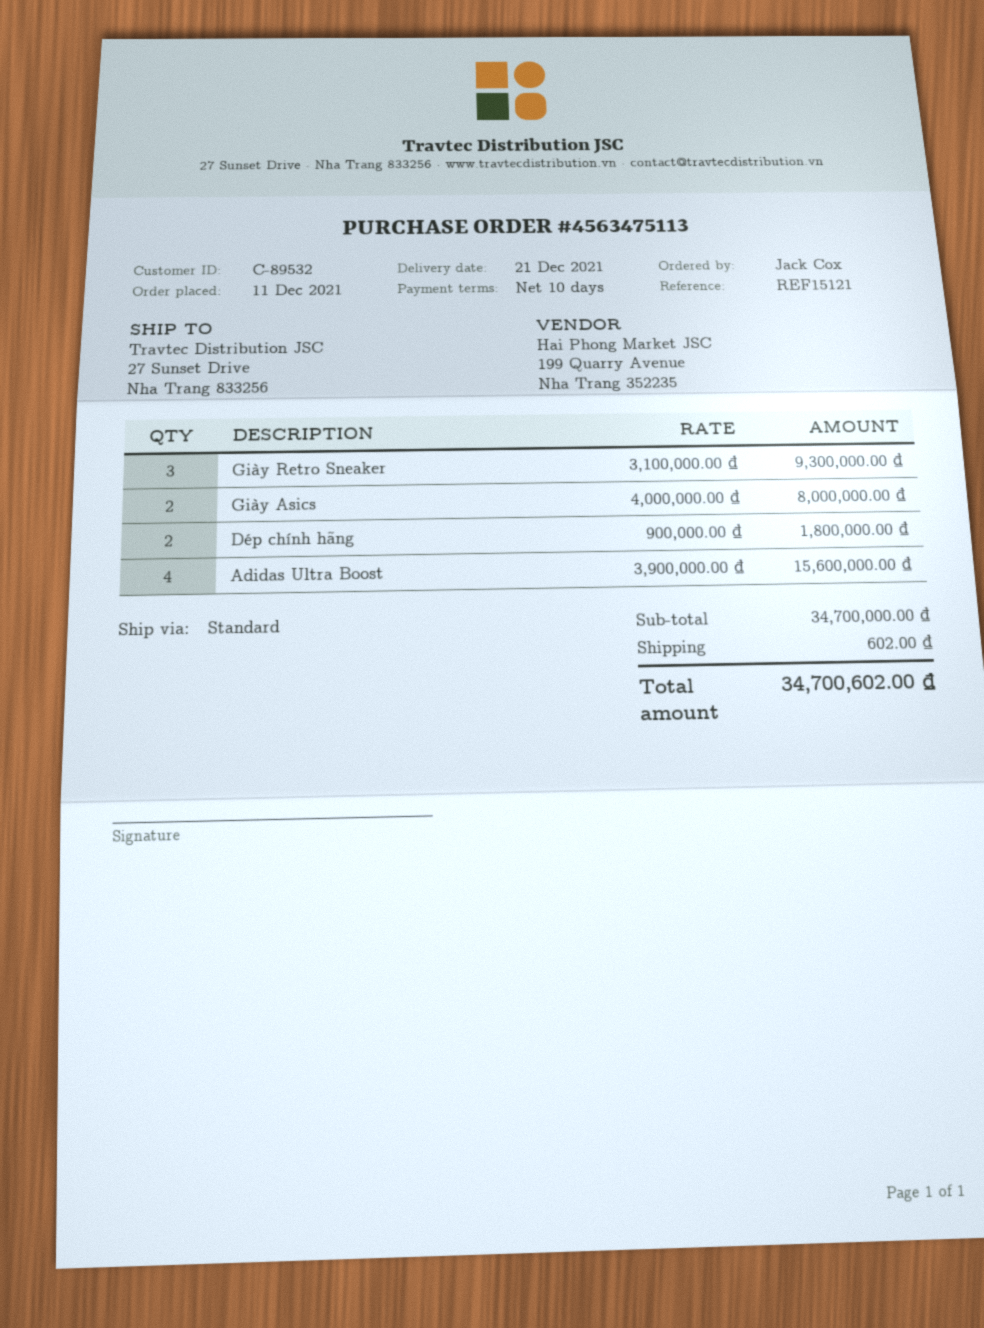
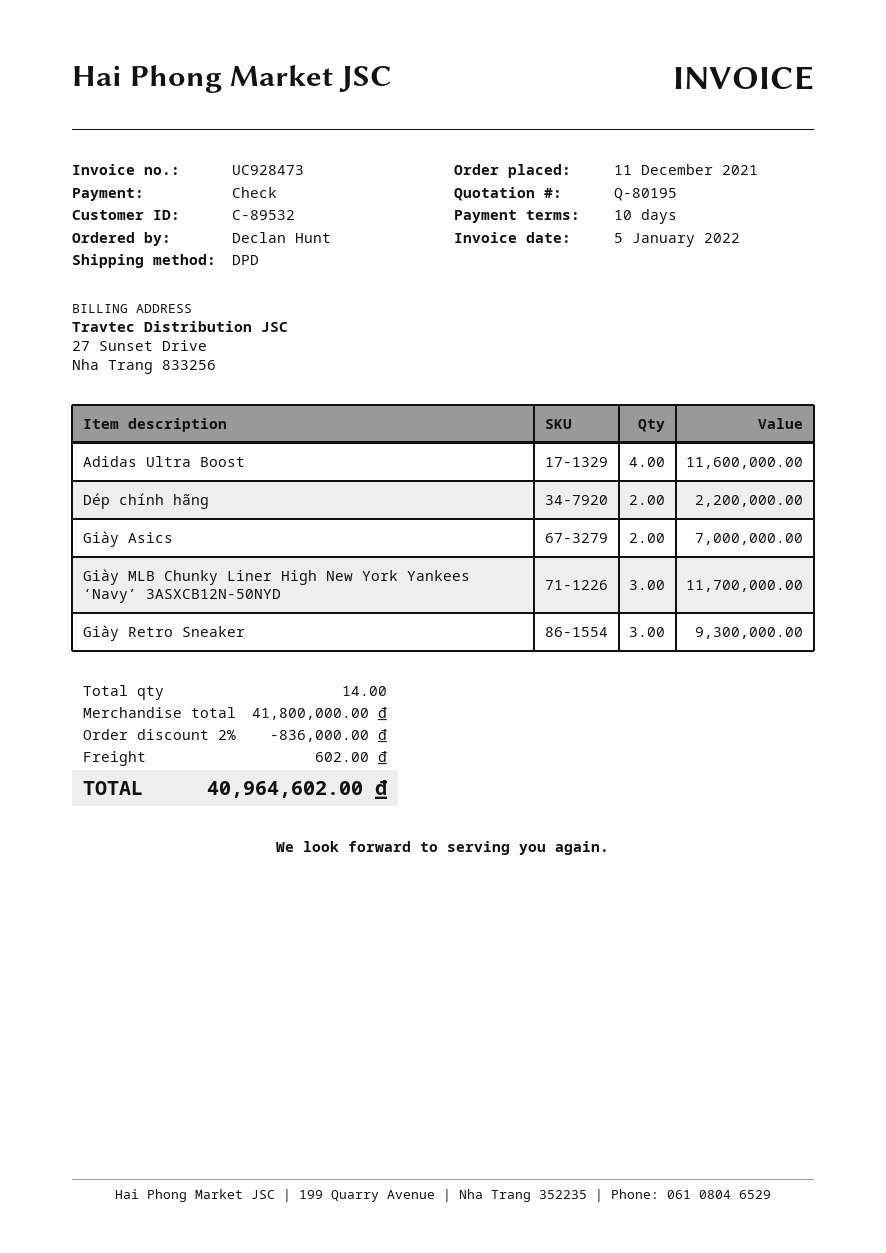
ordered by: Jack Cox -> Declan Hunt
shipping method: standard -> DPD
Giày Asics: 2 for 8000000.00 -> 2 for 7000000.00
Dép chính hãng: 2 for 1800000.00 -> 2 for 2200000.00
Adidas Ultra Boost: 4 for 15600000.00 -> 4 for 11600000.00
Giày MLB Chunky Liner High New York Yankees ‘Navy’ 3ASXCB12N-50NYD: none -> 3 for 11700000.00
subtotal: 34700000.00 -> 41800000.00
discount: none -> 2% = 836000.00
total: 34700602.00 -> 40964602.00

